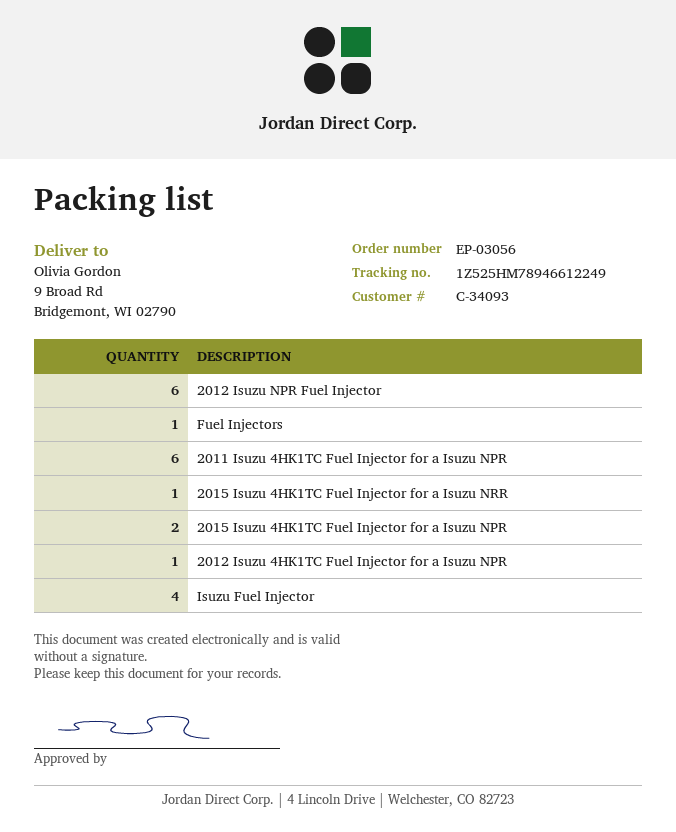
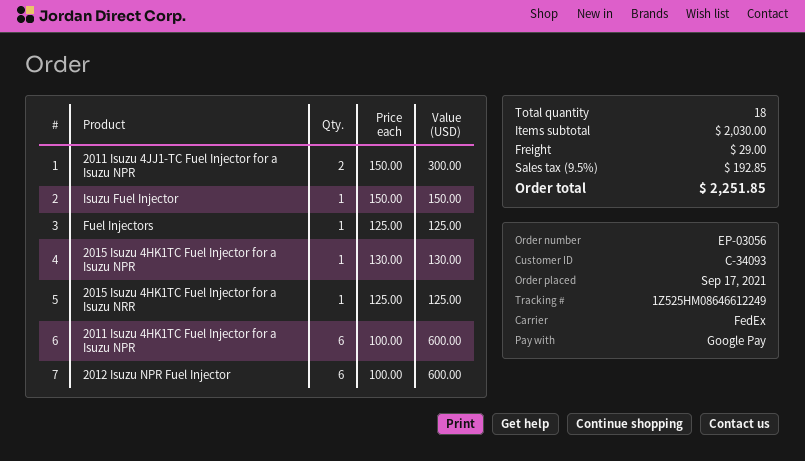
tracking number: 1Z525HM78946612249 -> 1Z525HM08646612249
2015 Isuzu 4HK1TC Fuel Injector for a Isuzu NPR: 2 -> 1
2012 Isuzu 4HK1TC Fuel Injector for a Isuzu NPR: 1 -> none
Isuzu Fuel Injector: 4 -> 1
2011 Isuzu 4JJ1-TC Fuel Injector for a Isuzu NPR: none -> 2

